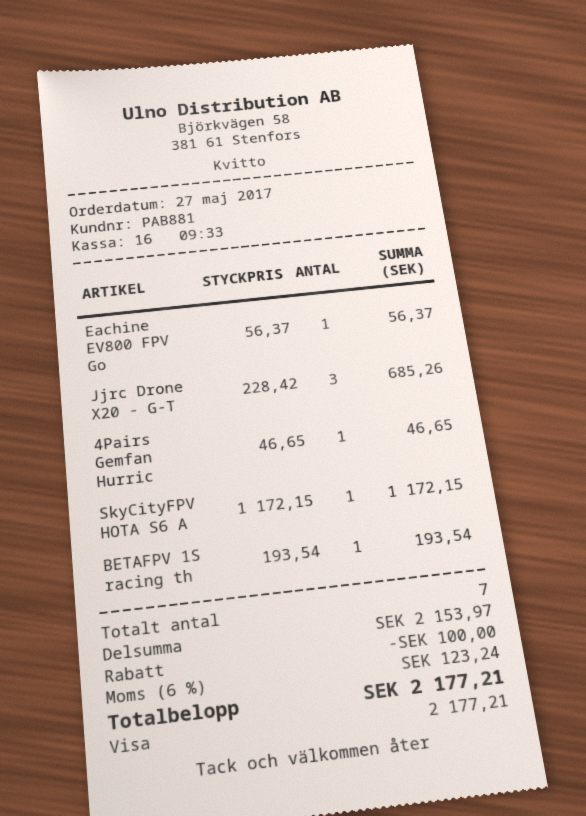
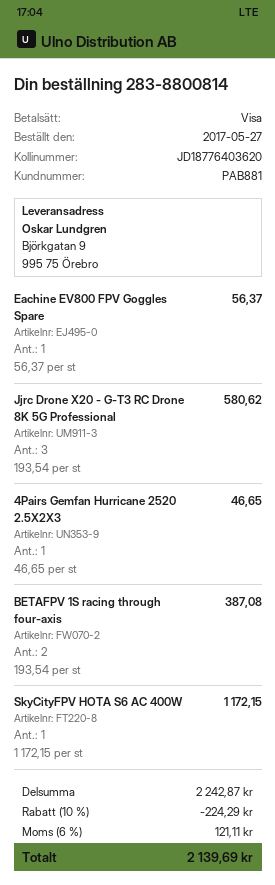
Jjrc Drone X20 - G-T: 3 x 228.42 = 685.26 -> 3 x 193.54 = 580.62
BETAFPV 1S racing th: 1 x 193.54 = 193.54 -> 2 x 193.54 = 387.08
subtotal: 2153.97 -> 2242.87
discount: 100.00 -> 224.29
tax: 6% = 123.24 -> 6% = 121.11
total: 2177.21 -> 2139.69

